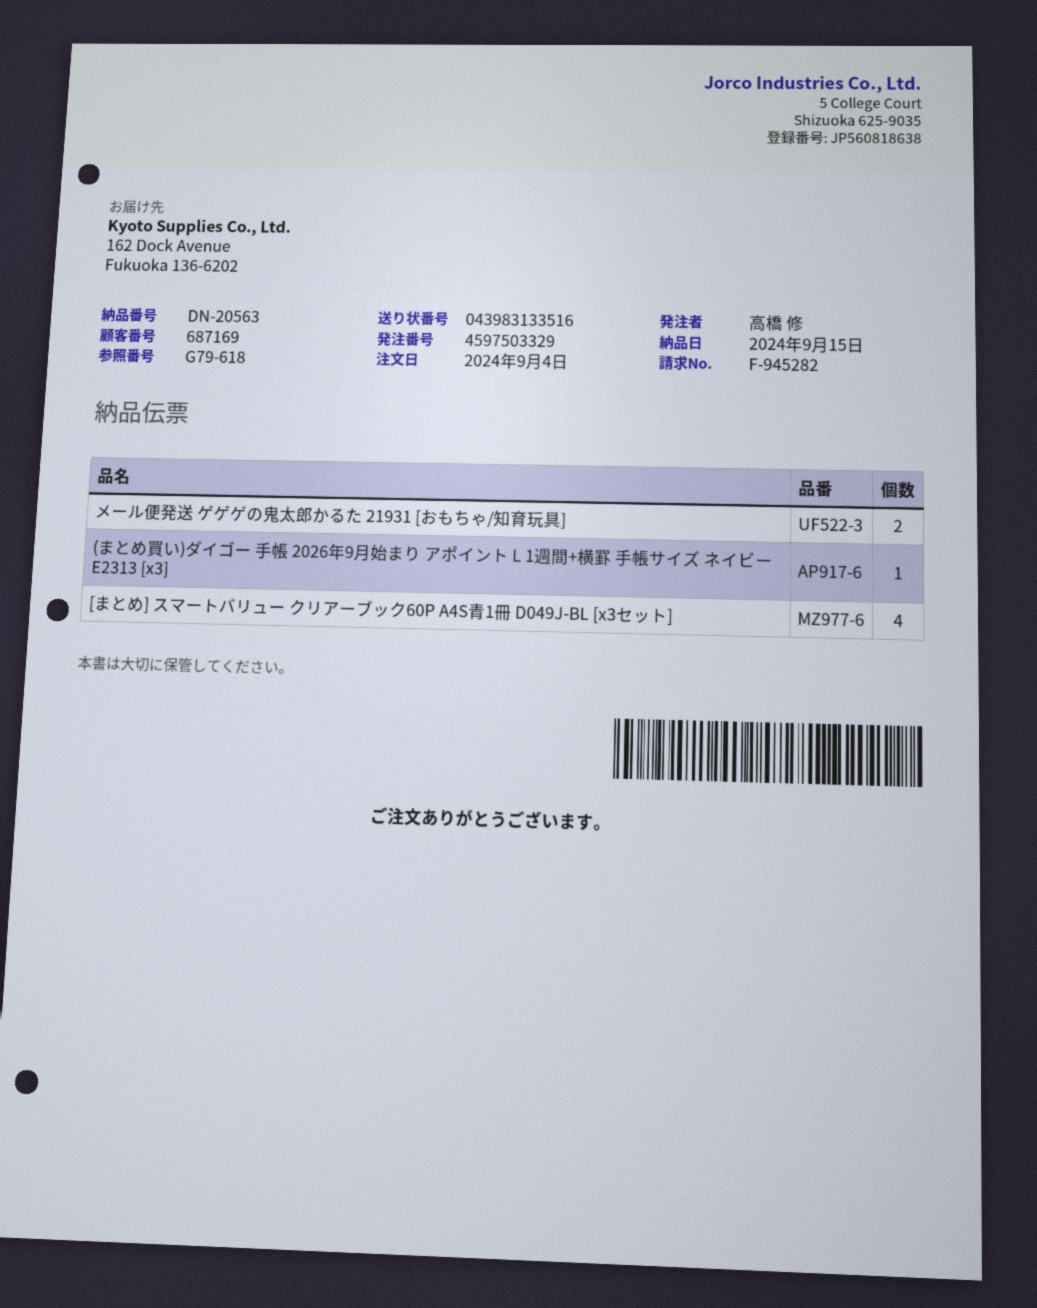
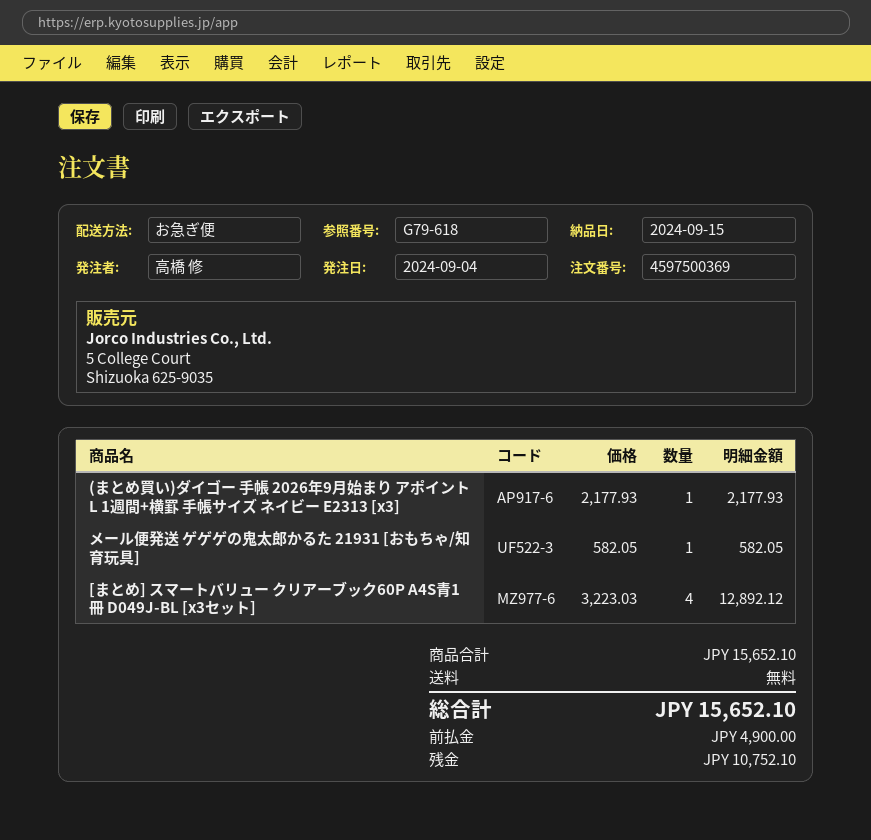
order number: 4597503329 -> 4597500369
メール便発送 ゲゲゲの鬼太郎かるた 21931 [おもちゃ/知育玩具]: 2 -> 1

